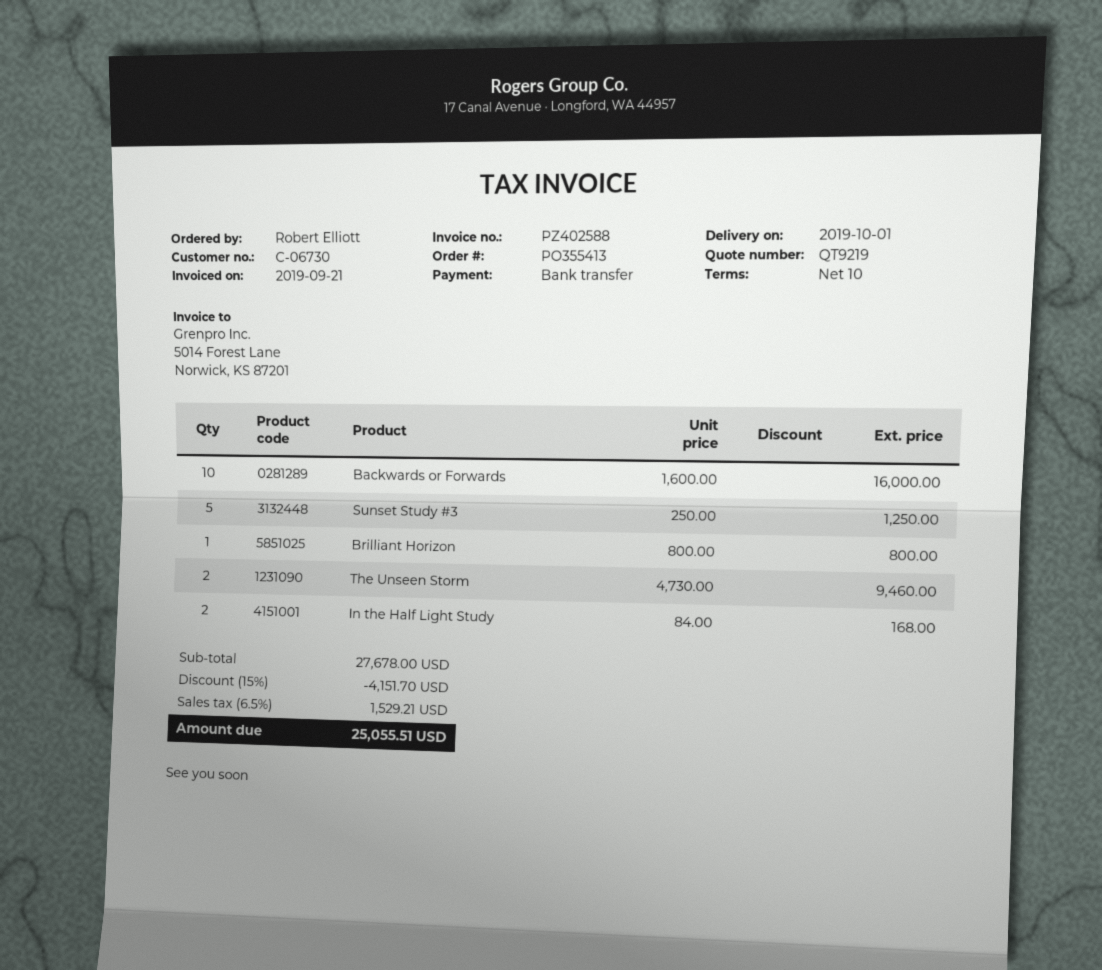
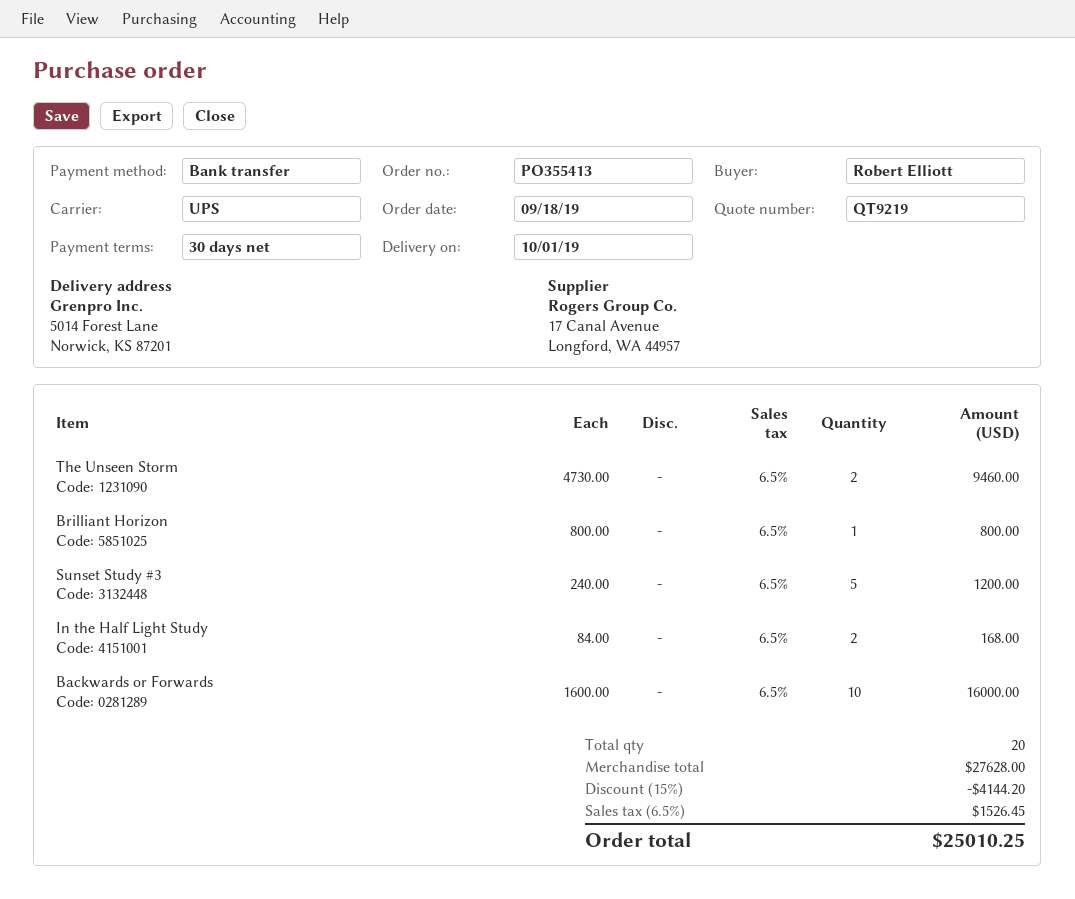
payment terms: 10 days -> 30 days
Sunset Study #3: 5 x 250.00 = 1250.00 -> 5 x 240.00 = 1200.00
subtotal: 27678.00 -> 27628.00
discount: 15% = 4151.70 -> 15% = 4144.20
tax: 6.5% = 1529.21 -> 6.5% = 1526.45
total: 25055.51 -> 25010.25

